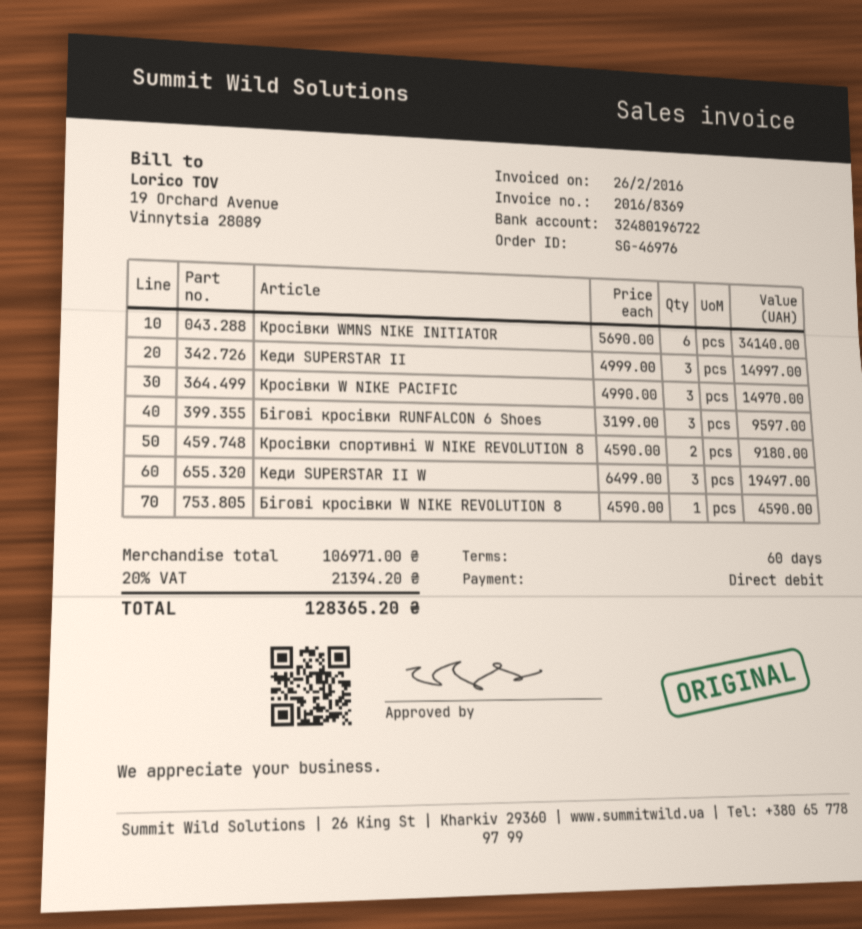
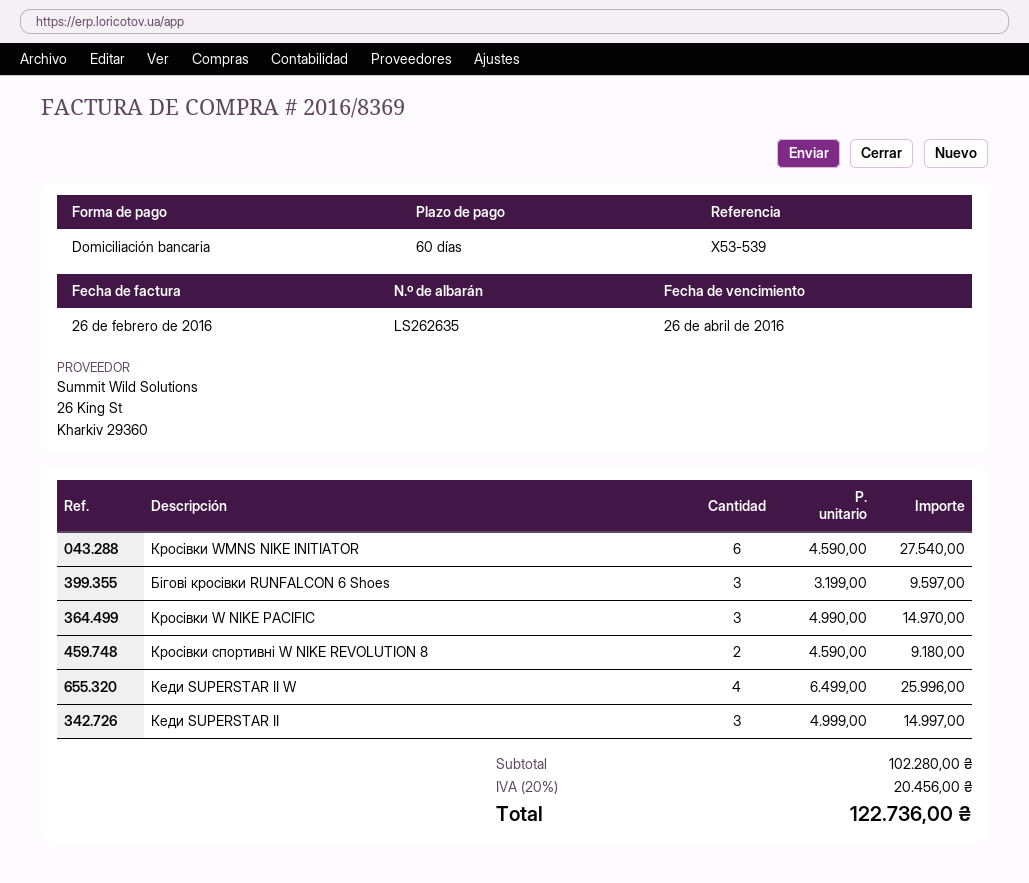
Кросівки WMNS NIKE INITIATOR: 6 x 5690.00 = 34140.00 -> 6 x 4590.00 = 27540.00
Кеди SUPERSTAR II W: 3 x 6499.00 = 19497.00 -> 4 x 6499.00 = 25996.00
Бігові кросівки W NIKE REVOLUTION 8: 1 x 4590.00 = 4590.00 -> none
subtotal: 106971.00 -> 102280.00
tax: 20% = 21394.20 -> 20% = 20456.00
total: 128365.20 -> 122736.00

